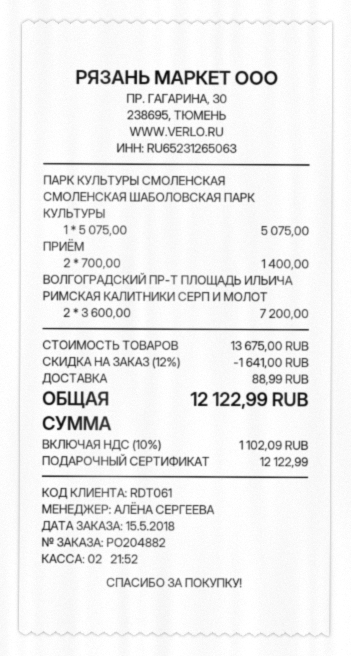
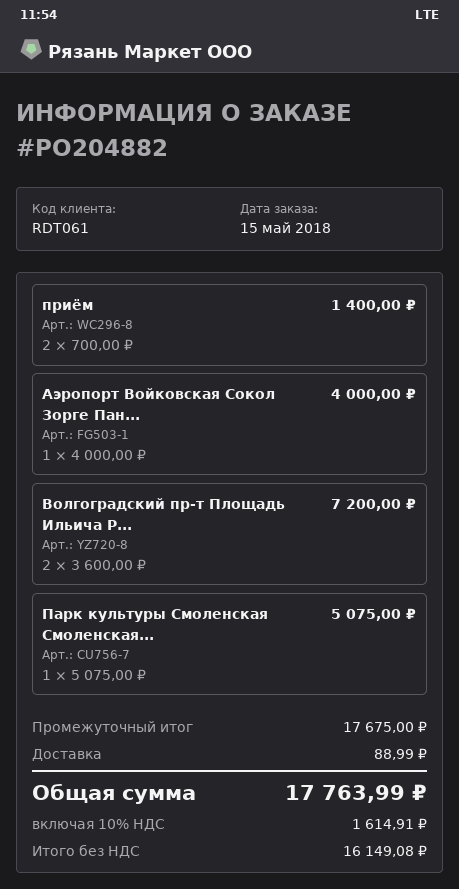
Аэропорт Войковская Сокол Зорге Пан...: none -> 1 x 4000.00 = 4000.00
subtotal: 13675.00 -> 17675.00
discount: 12% = 1641.00 -> none
tax: 10% = 1102.09 -> 10% = 1614.91
total: 12122.99 -> 17763.99

